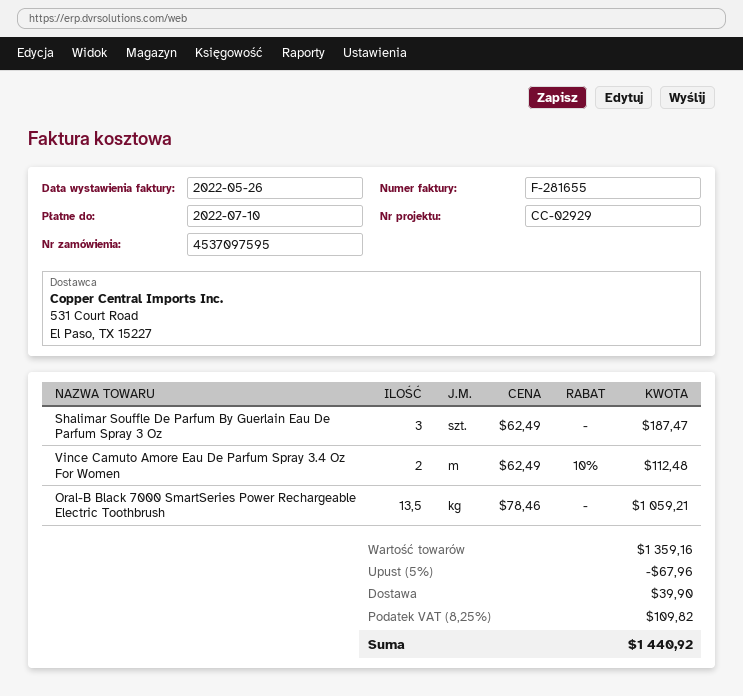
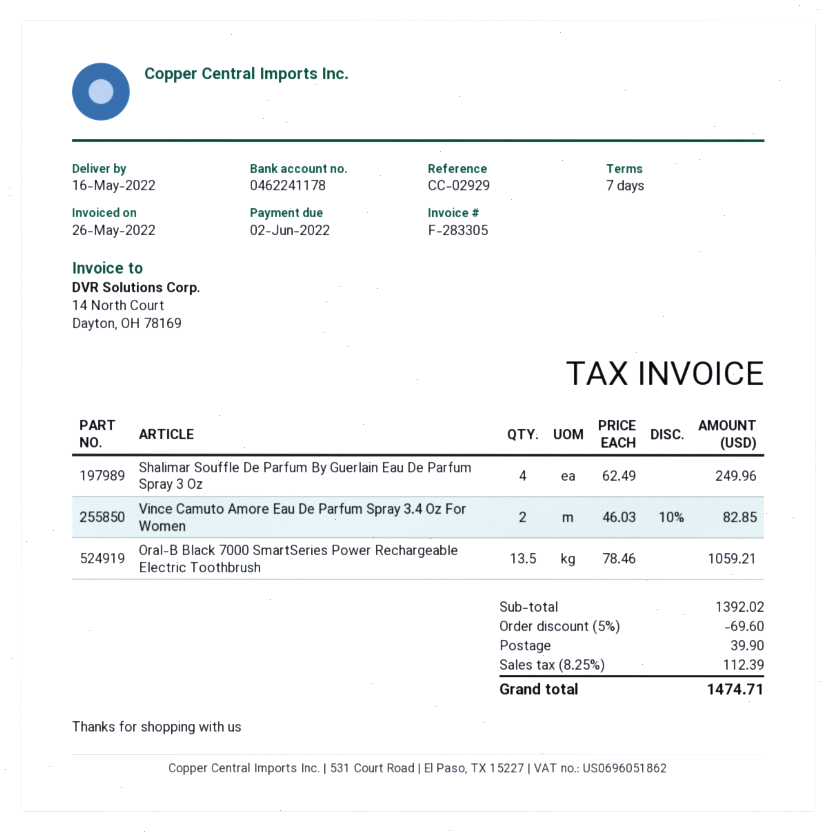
invoice number: F-281655 -> F-283305
due date: 2022-07-10 -> 2022-06-02
Shalimar Souffle De Parfum By Guerlain Eau De Parfum Spray 3 Oz: 3 x 62.49 = 187.47 -> 4 x 62.49 = 249.96
Vince Camuto Amore Eau De Parfum Spray 3.4 Oz For Women: 2 x 62.49 - 10% = 112.48 -> 2 x 46.03 - 10% = 82.85
subtotal: 1359.16 -> 1392.02
discount: 5% = 67.96 -> 5% = 69.60
tax: 8.25% = 109.82 -> 8.25% = 112.39
total: 1440.92 -> 1474.71

